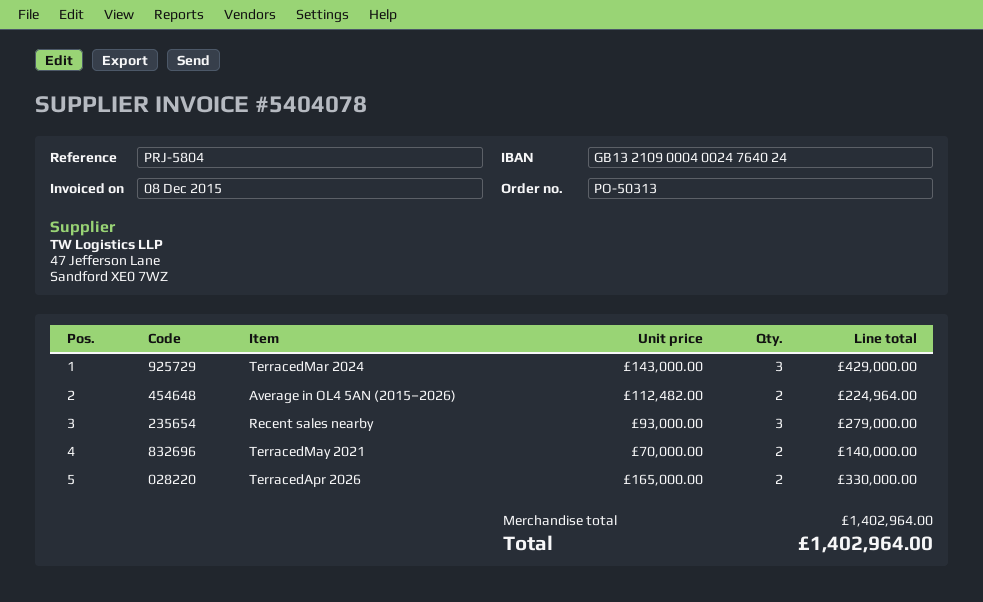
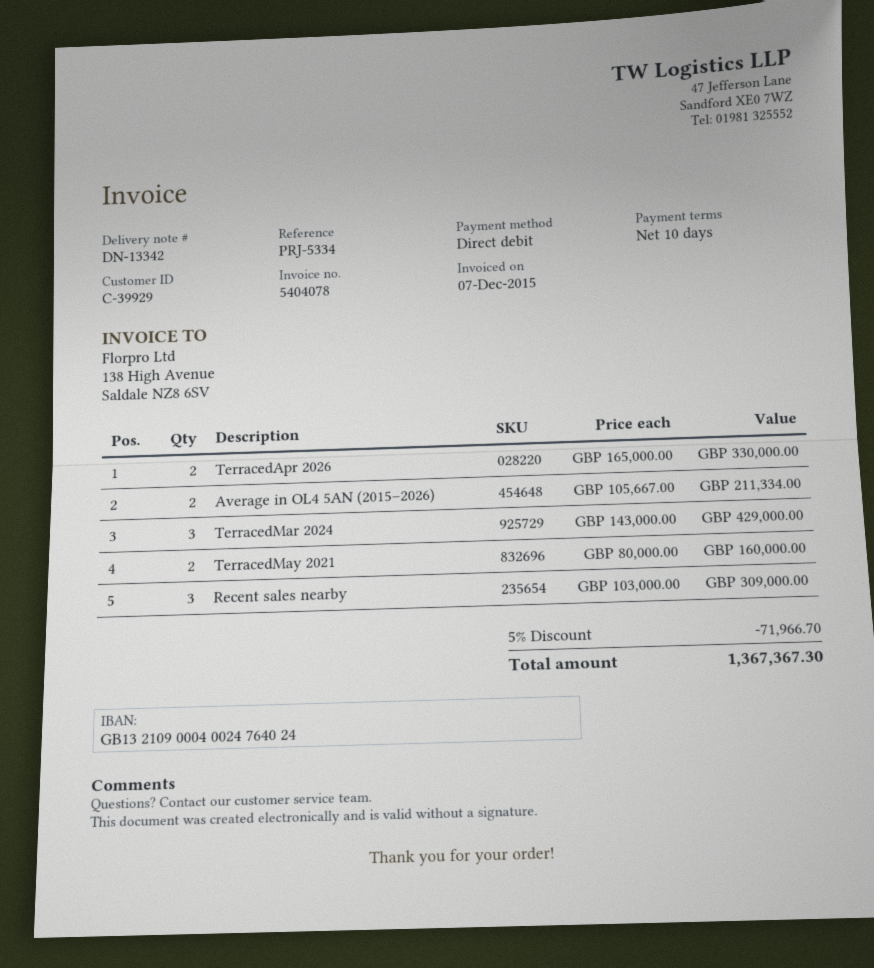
invoice date: 2015-12-08 -> 2015-12-07
reference: PRJ-5804 -> PRJ-5334
Average in OL4 5AN (2015–2026): 2 x 112482.00 = 224964.00 -> 2 x 105667.00 = 211334.00
Recent sales nearby: 3 x 93000.00 = 279000.00 -> 3 x 103000.00 = 309000.00
TerracedMay 2021: 2 x 70000.00 = 140000.00 -> 2 x 80000.00 = 160000.00
discount: none -> 5% = 71966.70
total: 1402964.00 -> 1367367.30

